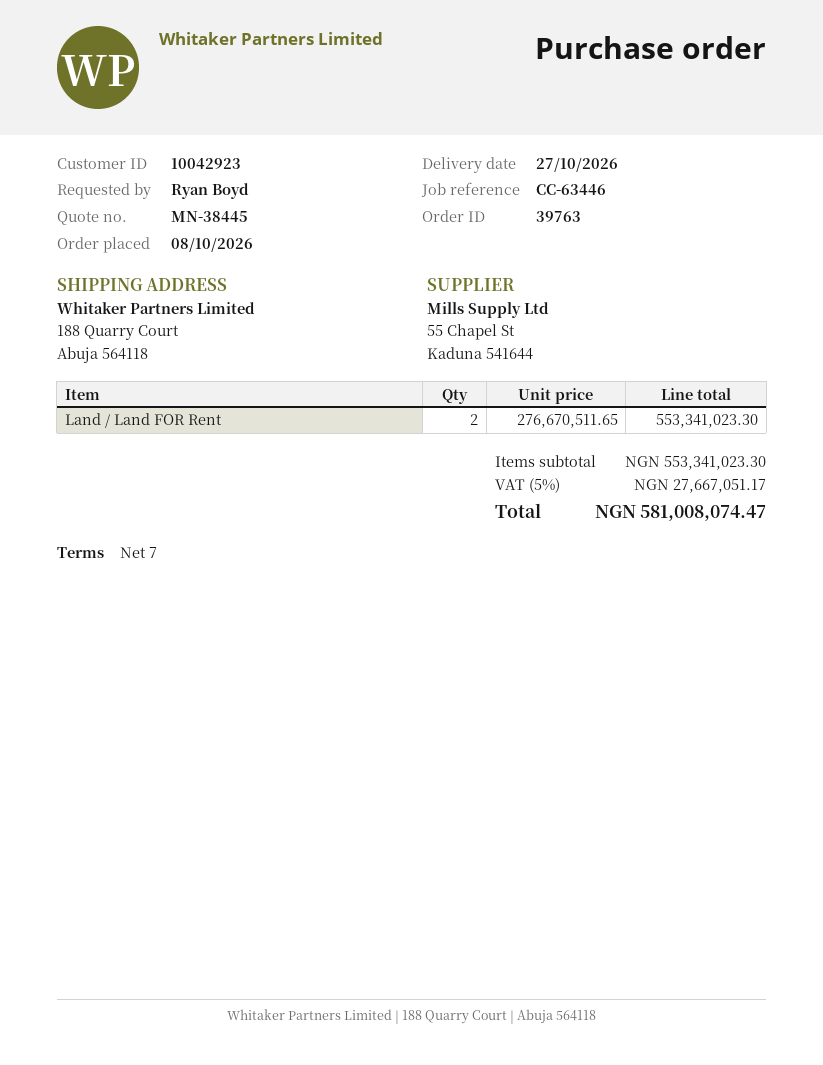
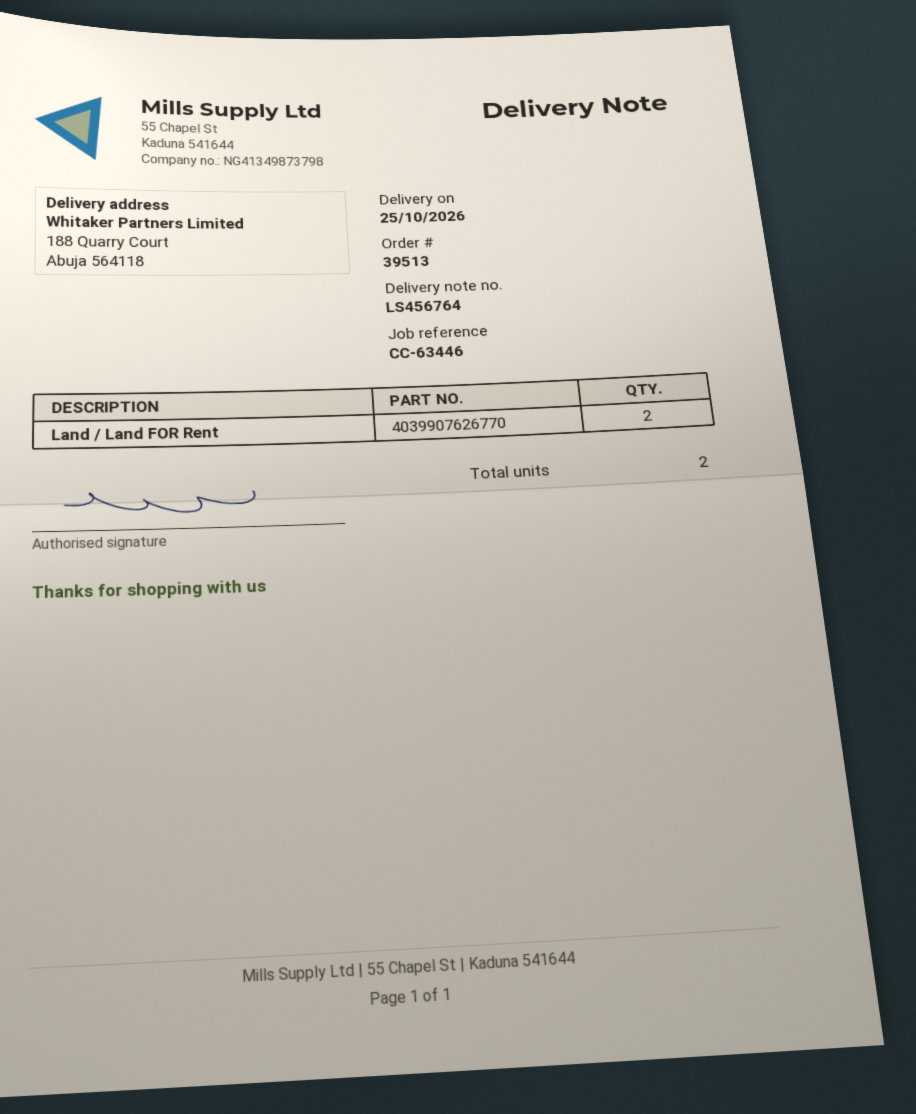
order number: 39763 -> 39513
delivery date: 2026-10-27 -> 2026-10-25

